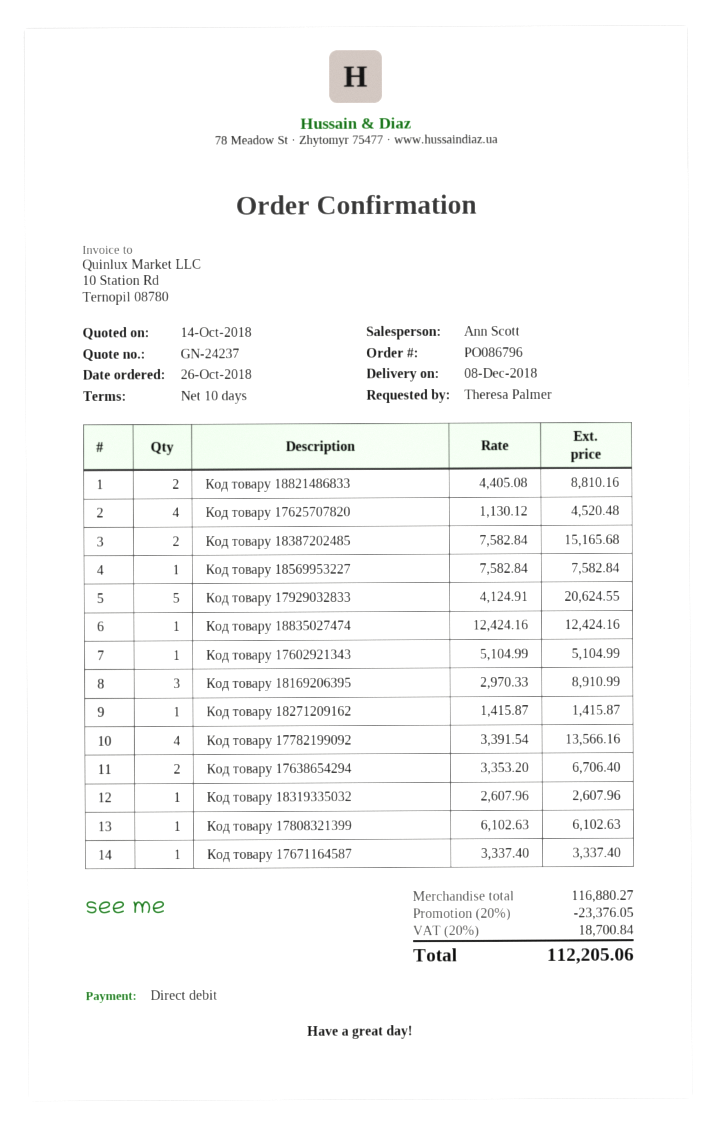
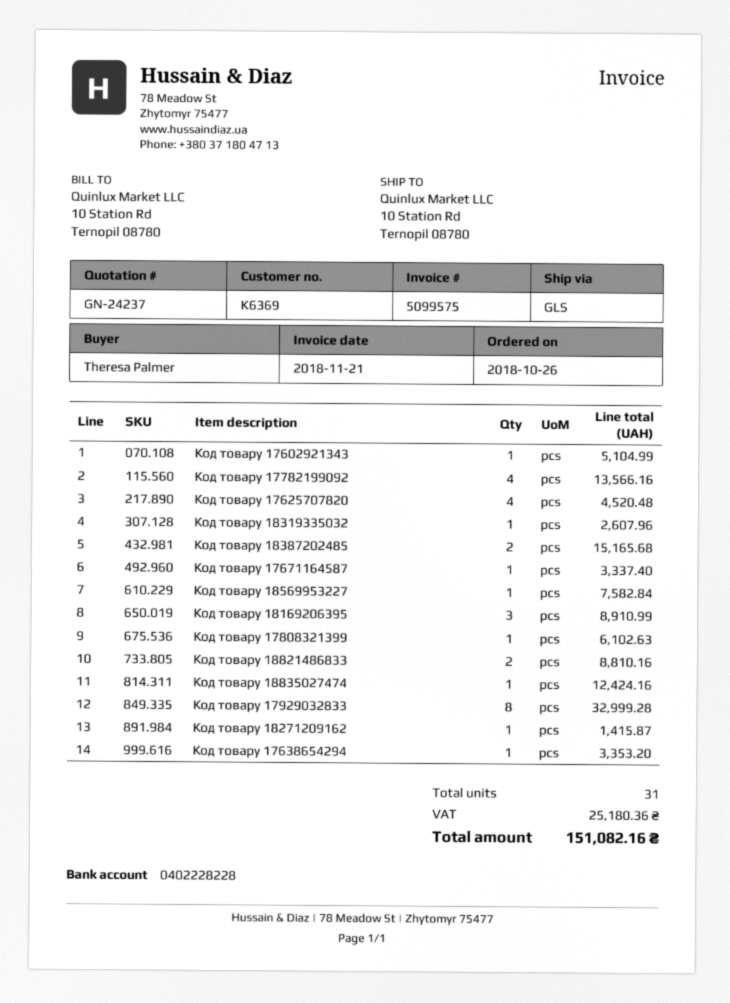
Код товару 17929032833: 5 for 20624.55 -> 8 for 32999.28
Код товару 17638654294: 2 for 6706.40 -> 1 for 3353.20
discount: 20% = 23376.05 -> none
tax: 18700.84 -> 25180.36
total: 112205.06 -> 151082.16

